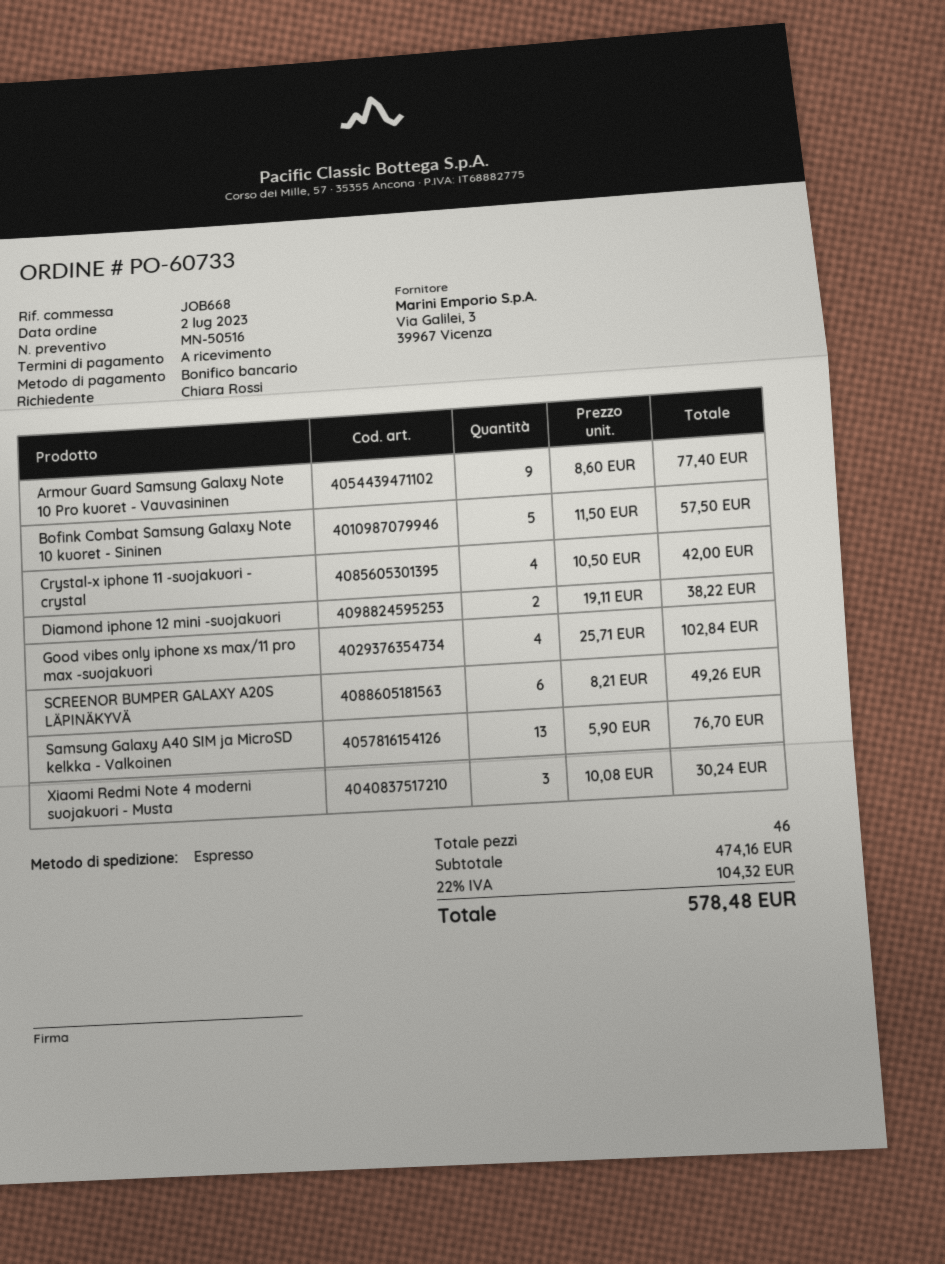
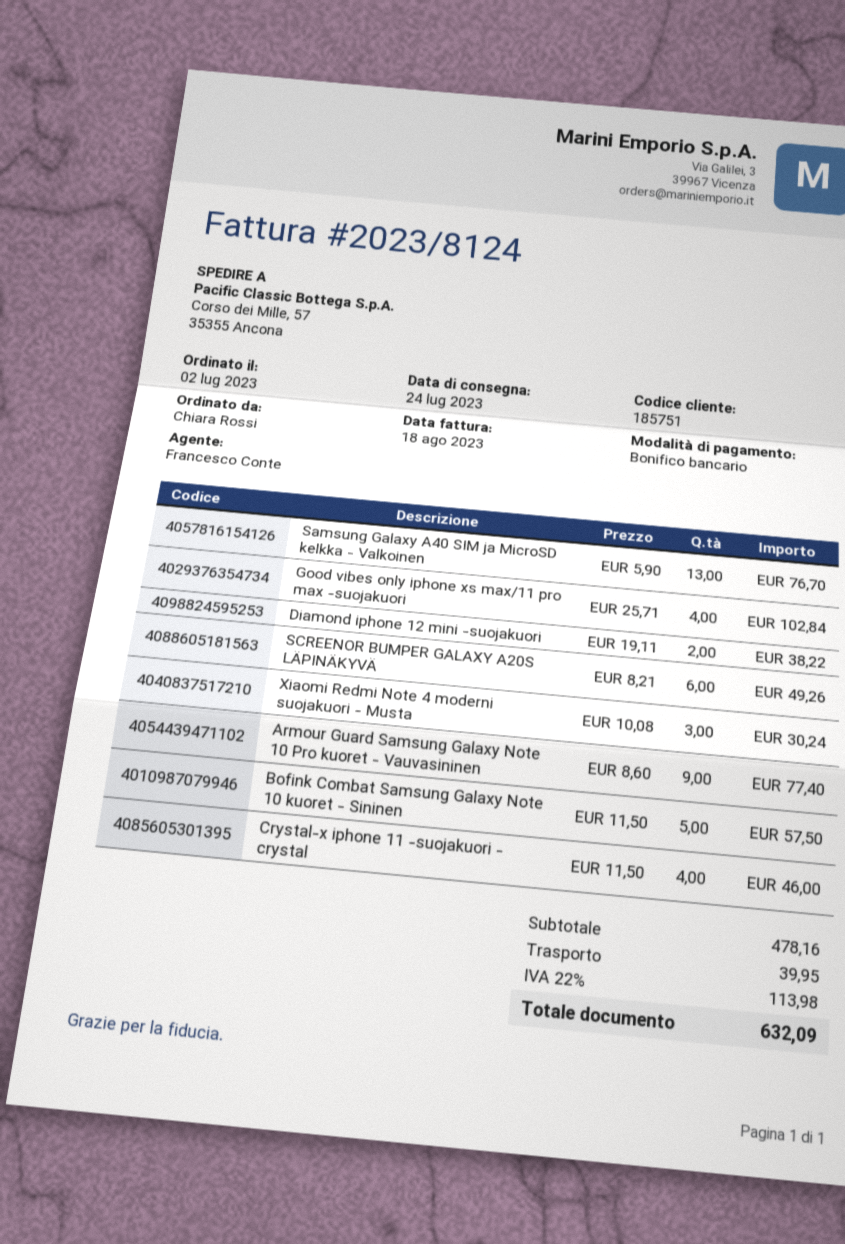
Crystal-x iphone 11 -suojakuori - crystal: 4 x 10.50 = 42.00 -> 4 x 11.50 = 46.00
subtotal: 474.16 -> 478.16
shipping: none -> 39.95
tax: 22% = 104.32 -> 22% = 113.98
total: 578.48 -> 632.09

